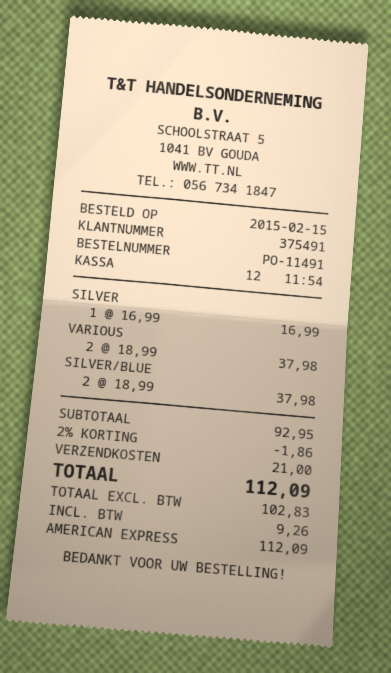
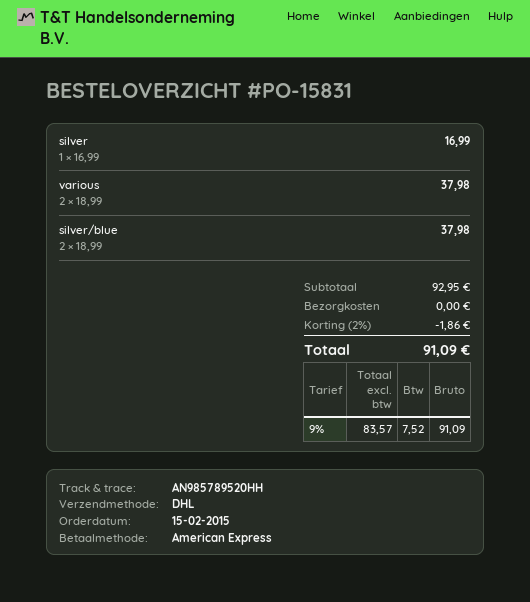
order number: PO-11491 -> PO-15831
shipping: 21.00 -> 0.00
net: 102.83 -> 83.57
tax: 9.26 -> 7.52
total: 112.09 -> 91.09

